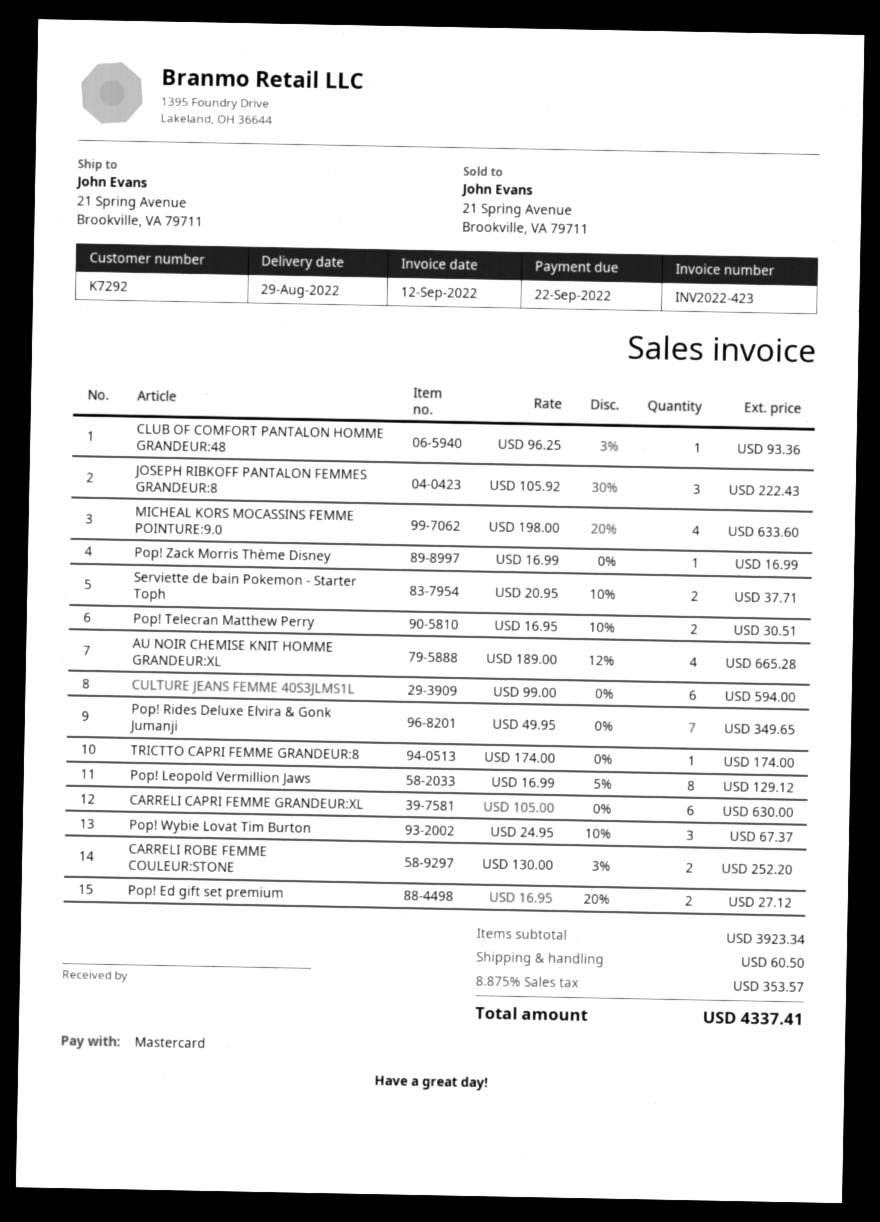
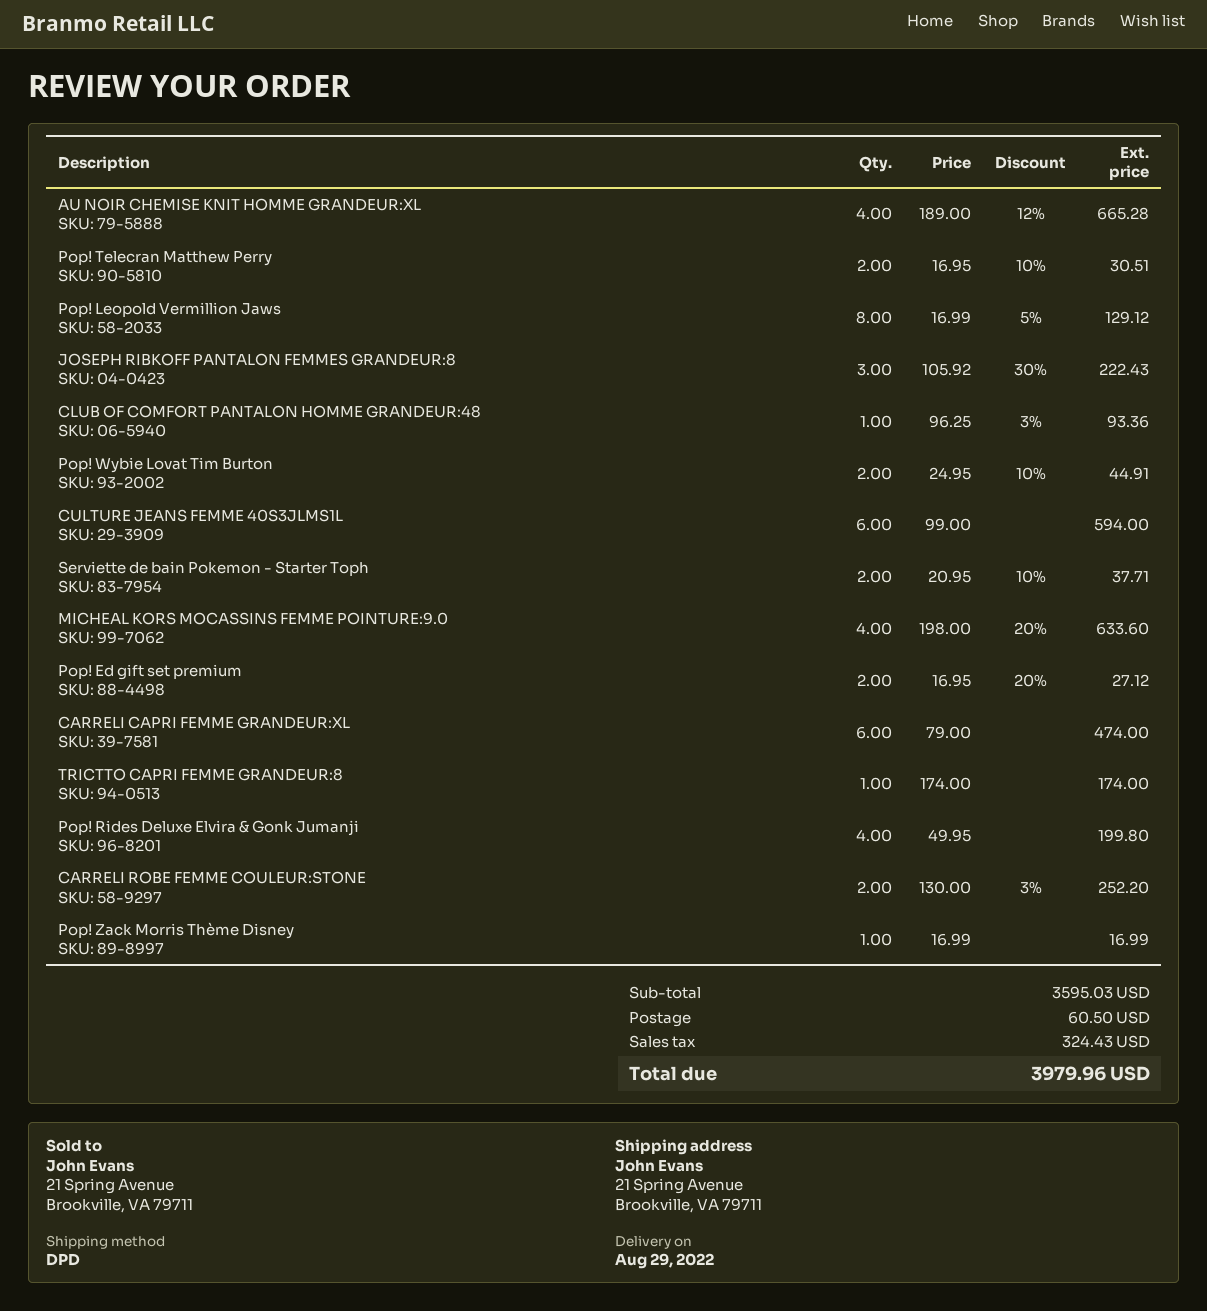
Pop! Rides Deluxe Elvira & Gonk Jumanji: 7 x 49.95 = 349.65 -> 4 x 49.95 = 199.80
CARRELI CAPRI FEMME GRANDEUR:XL: 6 x 105.00 = 630.00 -> 6 x 79.00 = 474.00
Pop! Wybie Lovat Tim Burton: 3 x 24.95 - 10% = 67.37 -> 2 x 24.95 - 10% = 44.91
subtotal: 3923.34 -> 3595.03
tax: 353.57 -> 324.43
total: 4337.41 -> 3979.96

